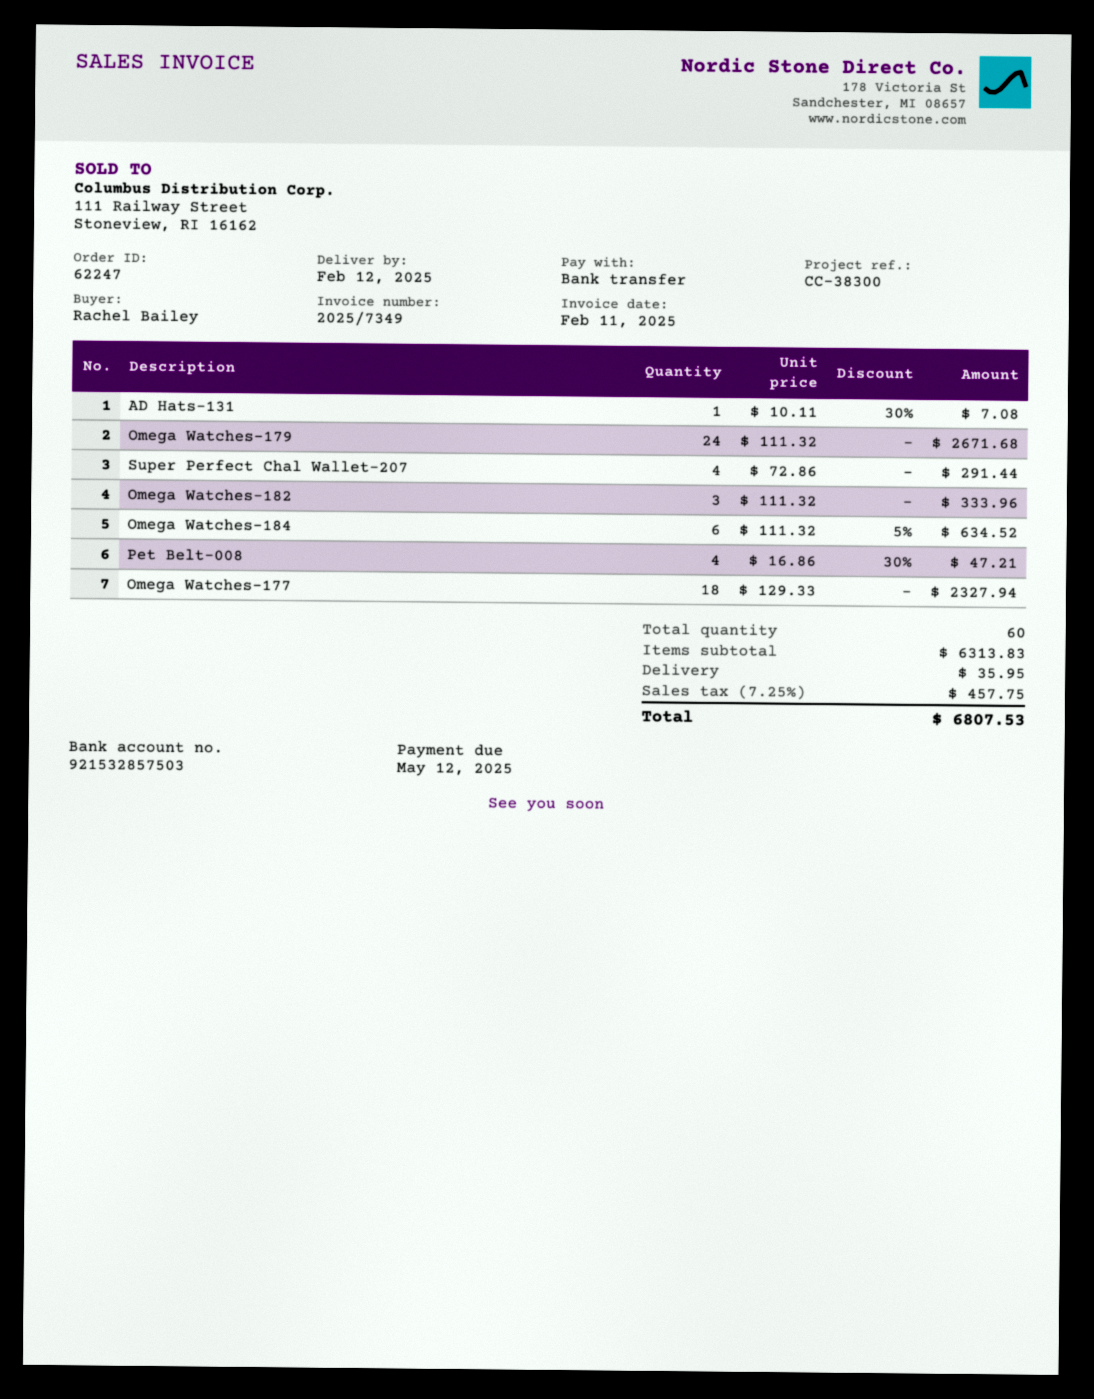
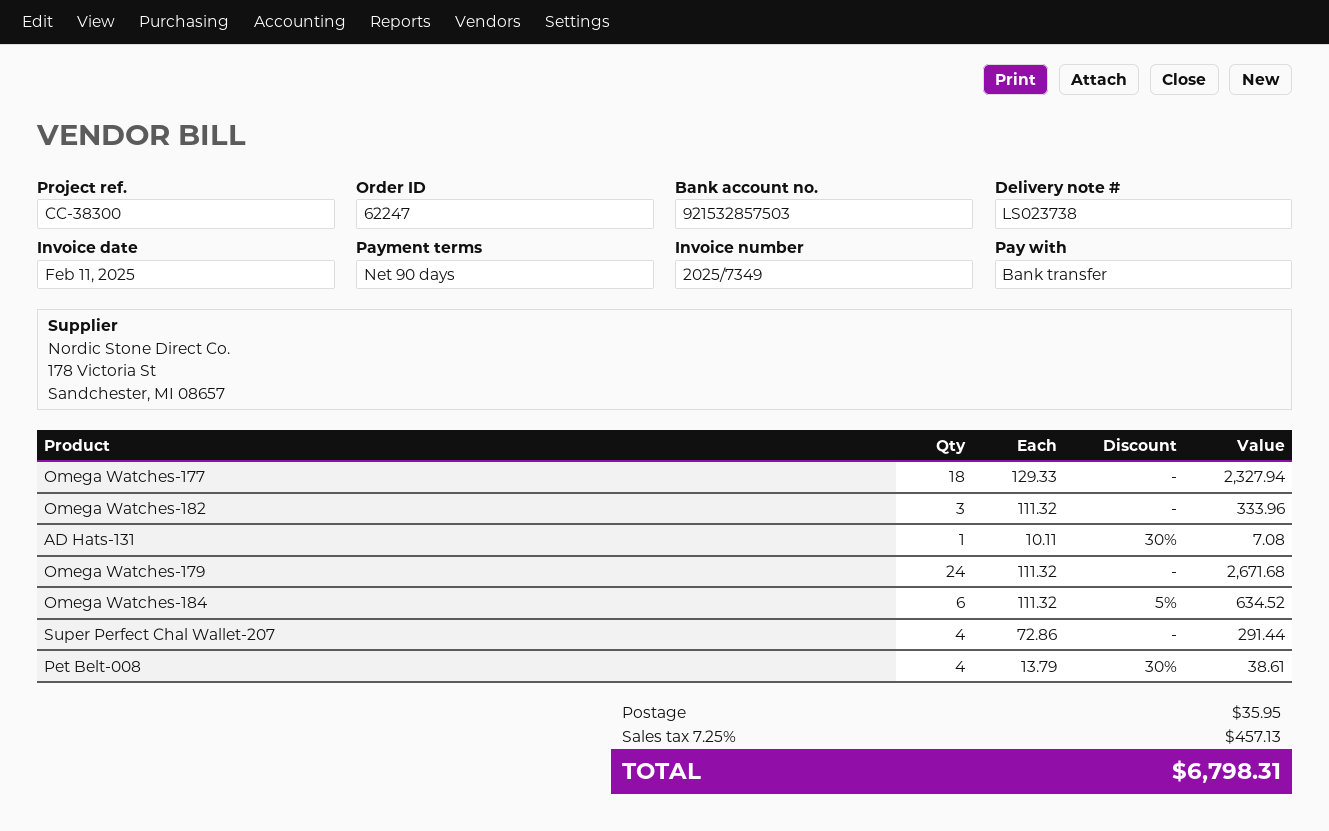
Pet Belt-008: 4 x 16.86 - 30% = 47.21 -> 4 x 13.79 - 30% = 38.61
tax: 7.25% = 457.75 -> 7.25% = 457.13
total: 6807.53 -> 6798.31

